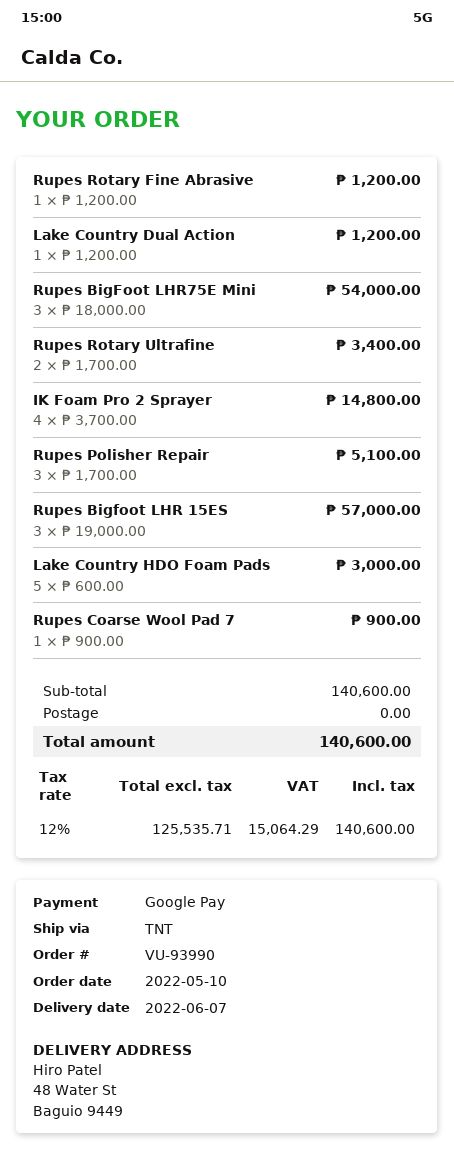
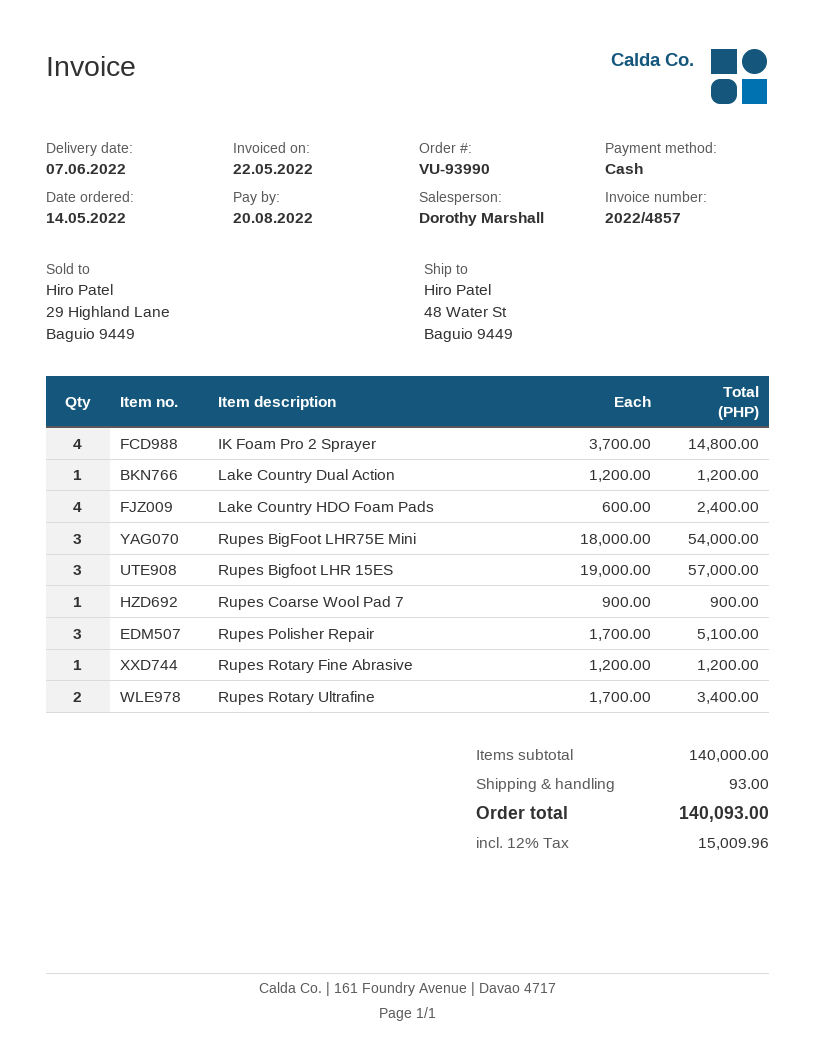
order date: 2022-05-10 -> 2022-05-14
payment method: Google Pay -> cash
Lake Country HDO Foam Pads: 5 x 600.00 = 3000.00 -> 4 x 600.00 = 2400.00
subtotal: 140600.00 -> 140000.00
shipping: 0.00 -> 93.00
tax: 12% = 15064.29 -> 12% = 15009.96
total: 140600.00 -> 140093.00

